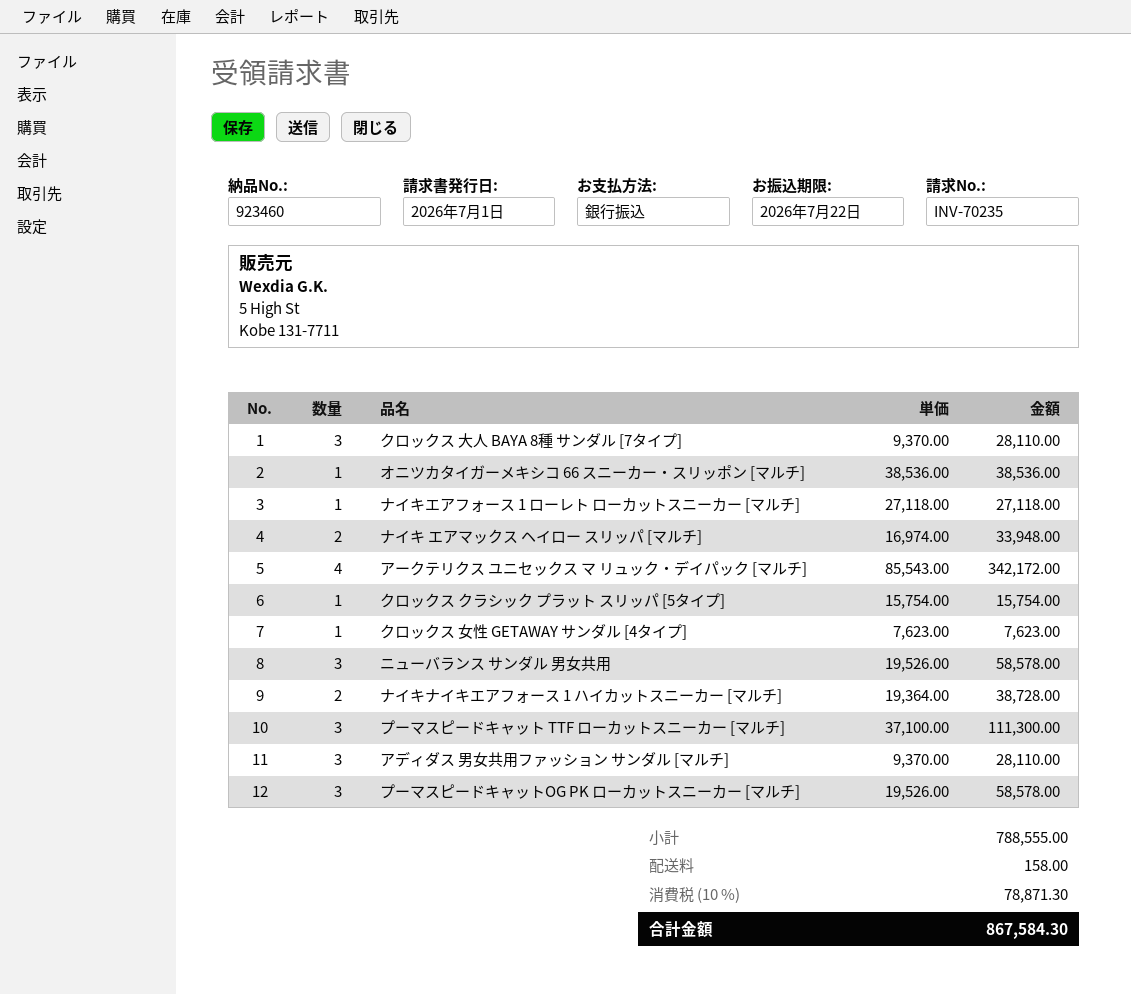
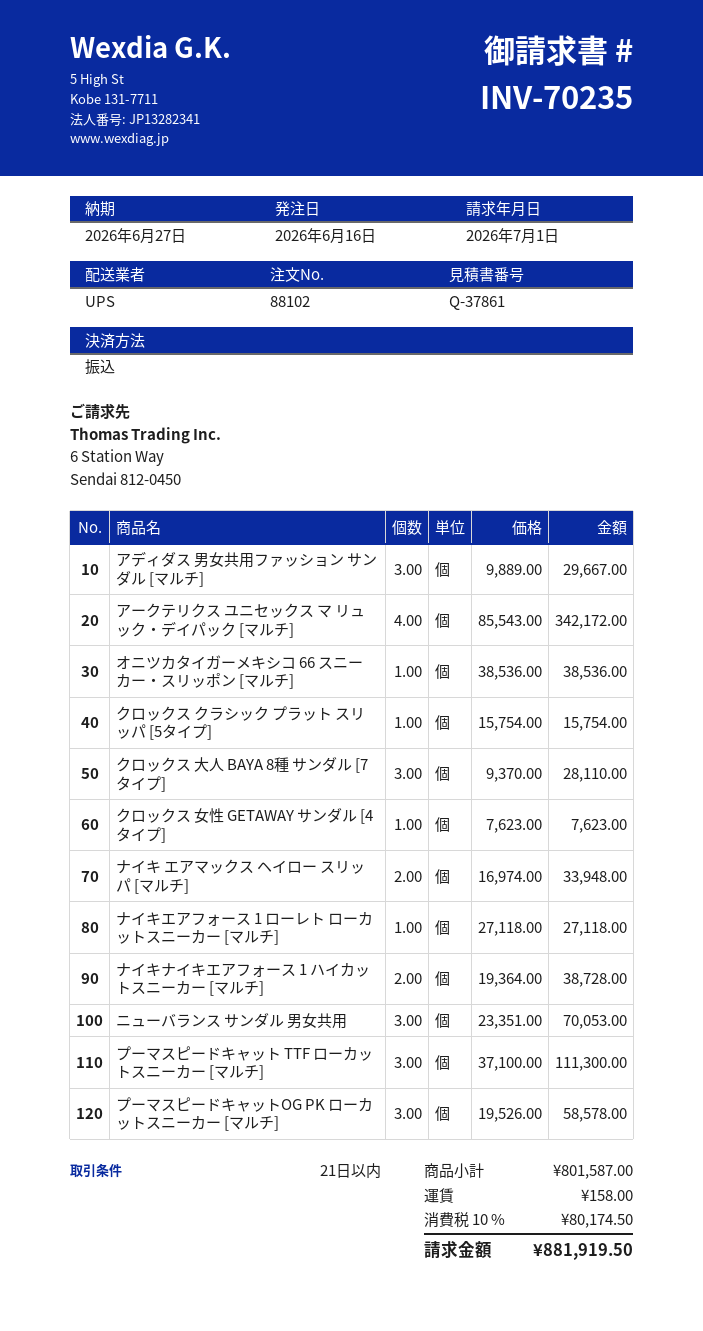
ニューバランス サンダル 男女共用: 3 x 19526.00 = 58578.00 -> 3 x 23351.00 = 70053.00
アディダス 男女共用ファッション サンダル [マルチ]: 3 x 9370.00 = 28110.00 -> 3 x 9889.00 = 29667.00
subtotal: 788555.00 -> 801587.00
tax: 10% = 78871.30 -> 10% = 80174.50
total: 867584.30 -> 881919.50

